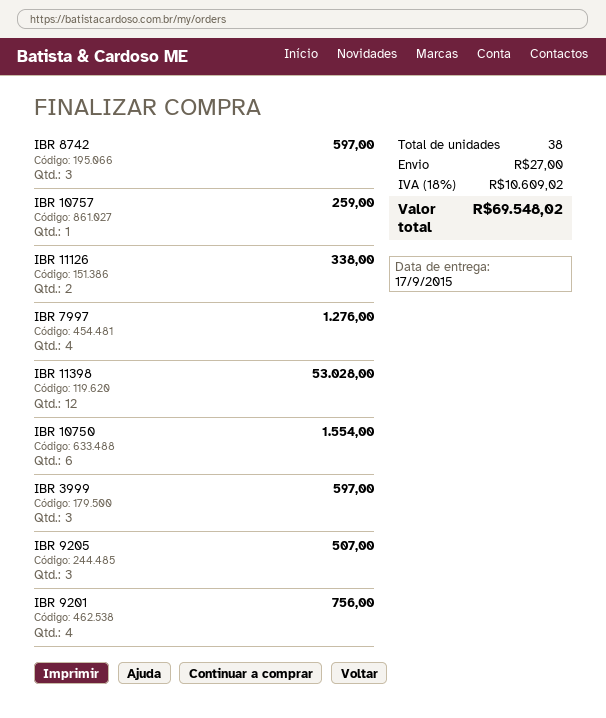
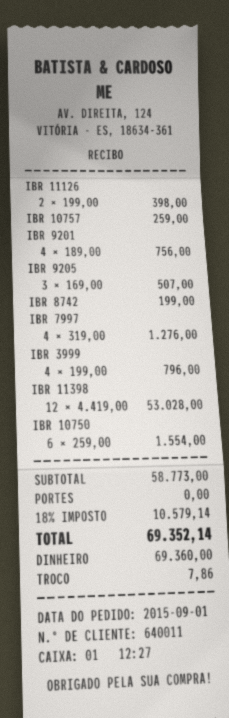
IBR 8742: 3 for 597.00 -> 1 for 199.00
IBR 11126: 2 for 338.00 -> 2 for 398.00
IBR 3999: 3 for 597.00 -> 4 for 796.00
shipping: 27.00 -> 0.00
tax: 18% = 10609.02 -> 18% = 10579.14
total: 69548.02 -> 69352.14

